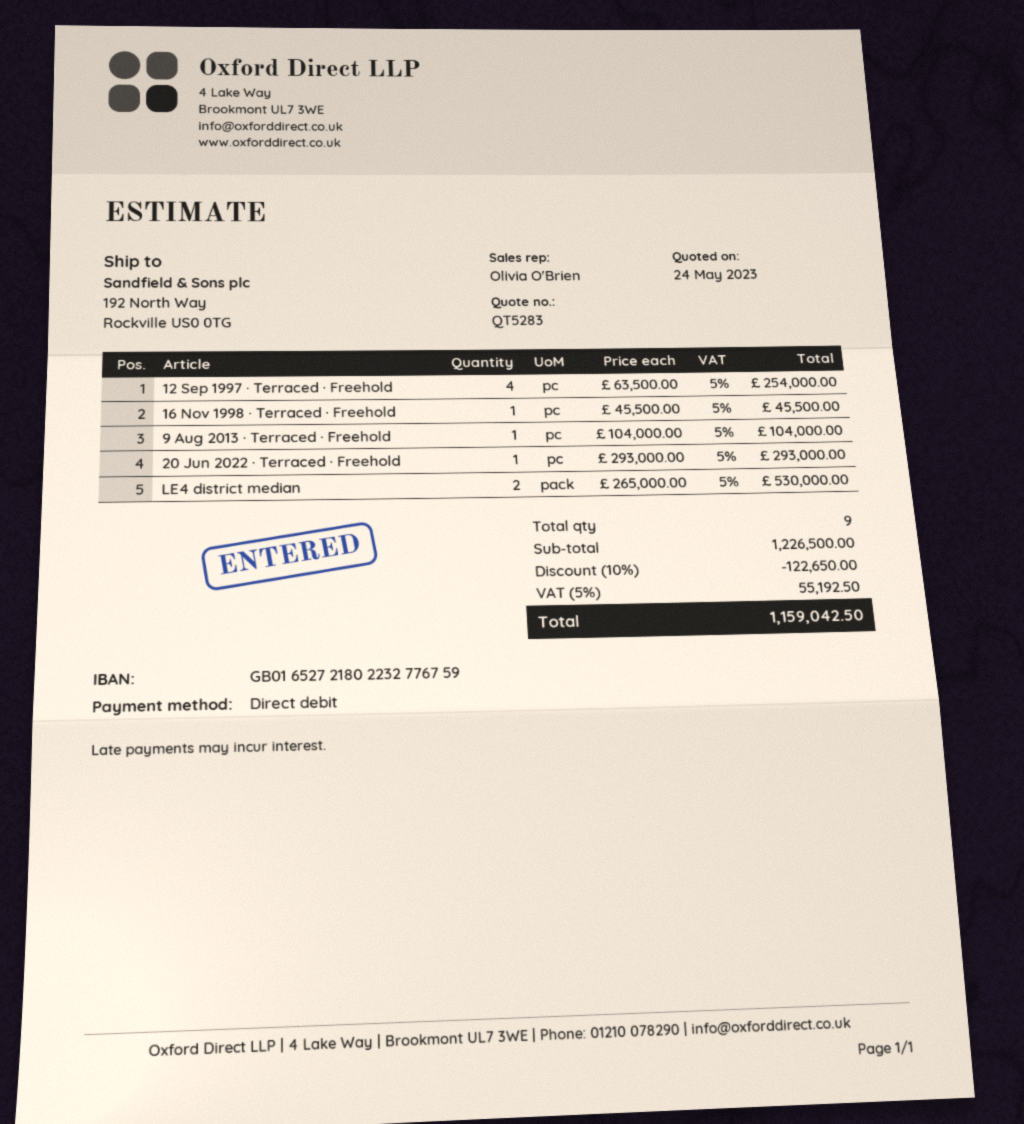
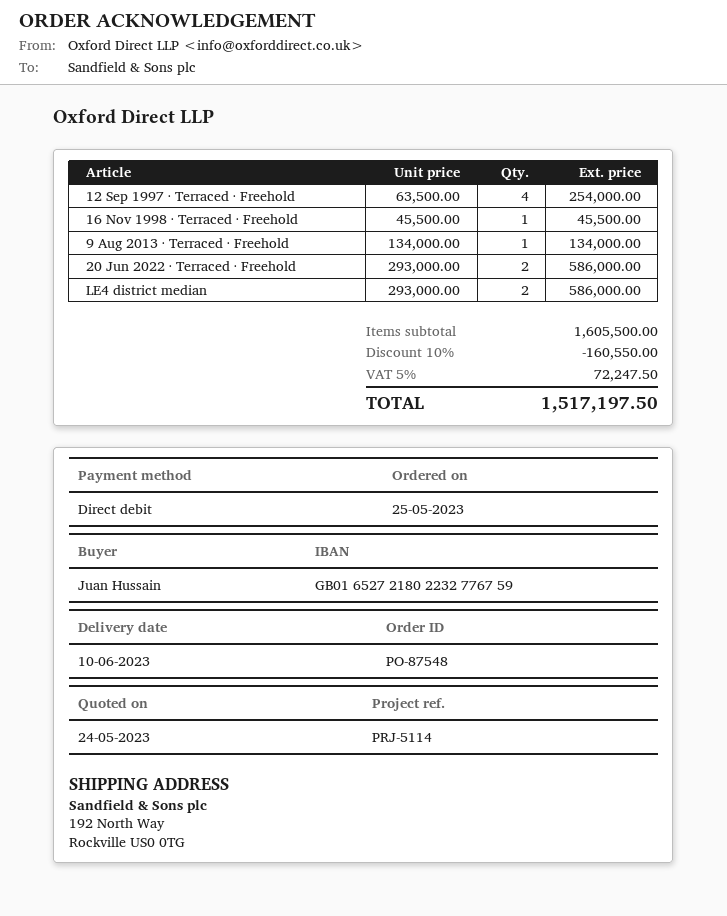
9 Aug 2013 · Terraced · Freehold: 1 x 104000.00 = 104000.00 -> 1 x 134000.00 = 134000.00
20 Jun 2022 · Terraced · Freehold: 1 x 293000.00 = 293000.00 -> 2 x 293000.00 = 586000.00
LE4 district median: 2 x 265000.00 = 530000.00 -> 2 x 293000.00 = 586000.00
subtotal: 1226500.00 -> 1605500.00
discount: 10% = 122650.00 -> 10% = 160550.00
tax: 5% = 55192.50 -> 5% = 72247.50
total: 1159042.50 -> 1517197.50

